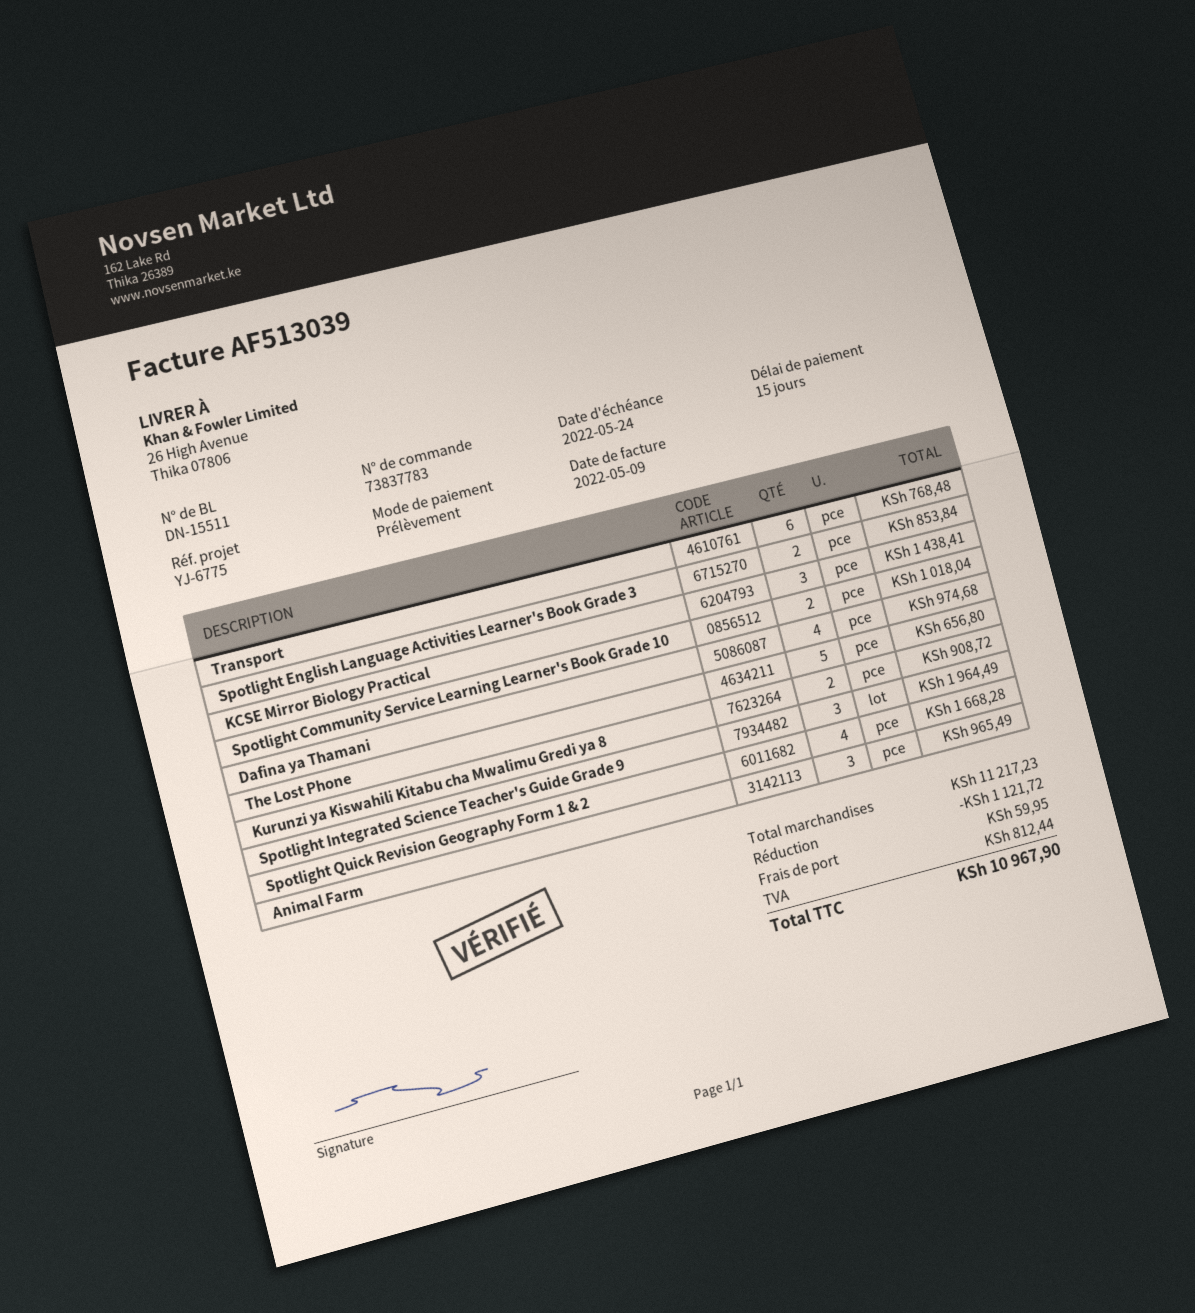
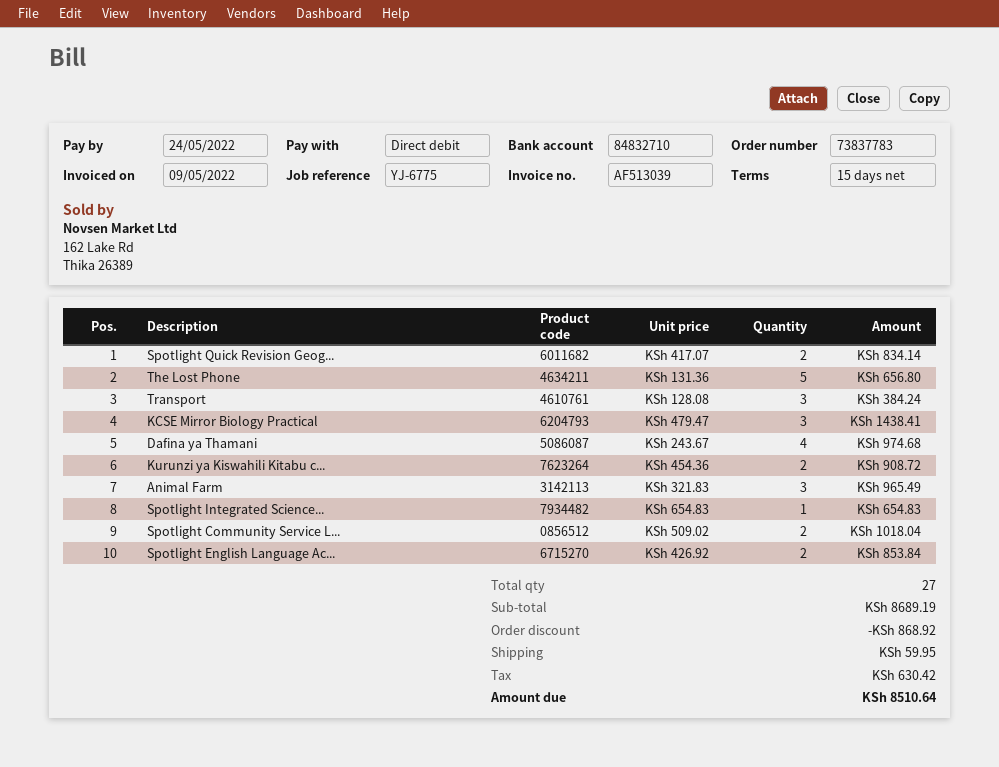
Transport: 6 for 768.48 -> 3 for 384.24
Spotlight Integrated Science Teacher's Guide Grade 9: 3 for 1964.49 -> 1 for 654.83
Spotlight Quick Revision Geography Form 1 & 2: 4 for 1668.28 -> 2 for 834.14
subtotal: 11217.23 -> 8689.19
discount: 1121.72 -> 868.92
tax: 812.44 -> 630.42
total: 10967.90 -> 8510.64

